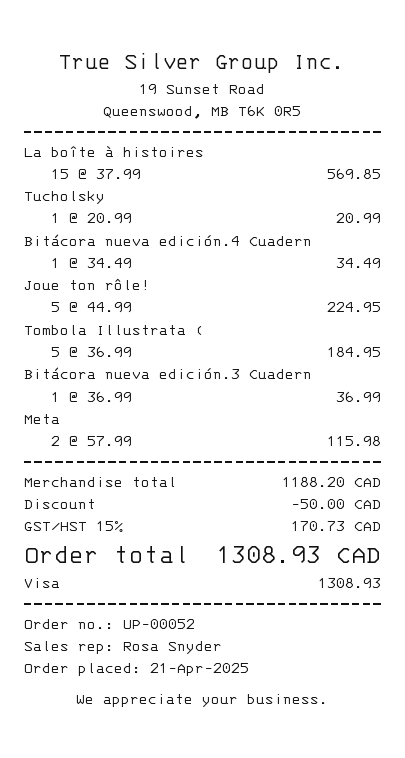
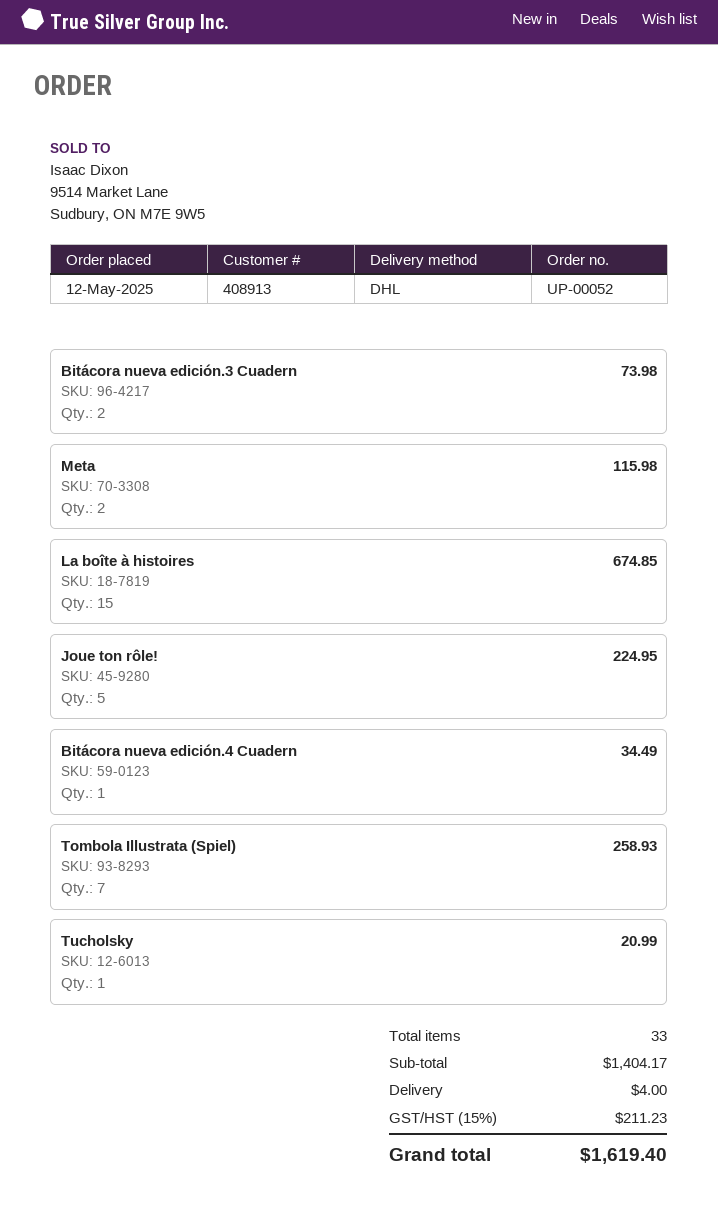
order date: 2025-04-21 -> 2025-05-12
La boîte à histoires: 15 for 569.85 -> 15 for 674.85
Tombola Illustrata (: 5 for 184.95 -> 7 for 258.93
Bitácora nueva edición.3 Cuadern: 1 for 36.99 -> 2 for 73.98
subtotal: 1188.20 -> 1404.17
discount: 50.00 -> none
shipping: none -> 4.00
tax: 15% = 170.73 -> 15% = 211.23
total: 1308.93 -> 1619.40

